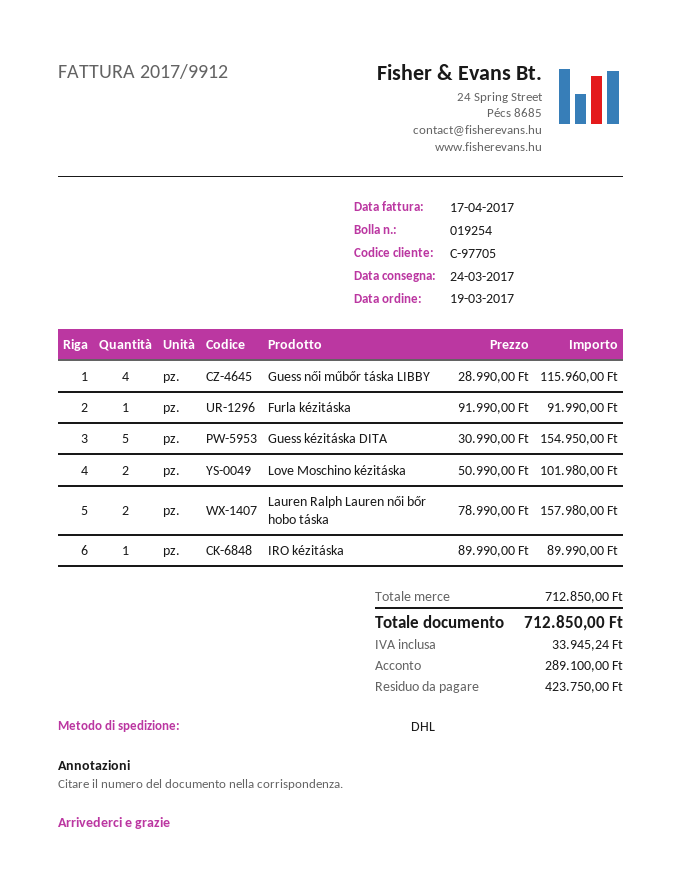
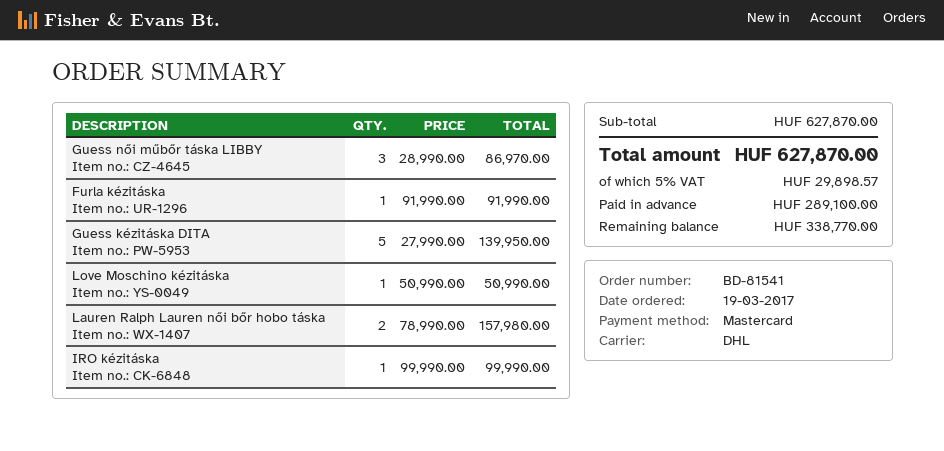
Guess női műbőr táska LIBBY: 4 x 28990.00 = 115960.00 -> 3 x 28990.00 = 86970.00
Guess kézitáska DITA: 5 x 30990.00 = 154950.00 -> 5 x 27990.00 = 139950.00
Love Moschino kézitáska: 2 x 50990.00 = 101980.00 -> 1 x 50990.00 = 50990.00
IRO kézitáska: 1 x 89990.00 = 89990.00 -> 1 x 99990.00 = 99990.00
subtotal: 712850.00 -> 627870.00
tax: 33945.24 -> 29898.57
total: 712850.00 -> 627870.00
balance: 423750.00 -> 338770.00

